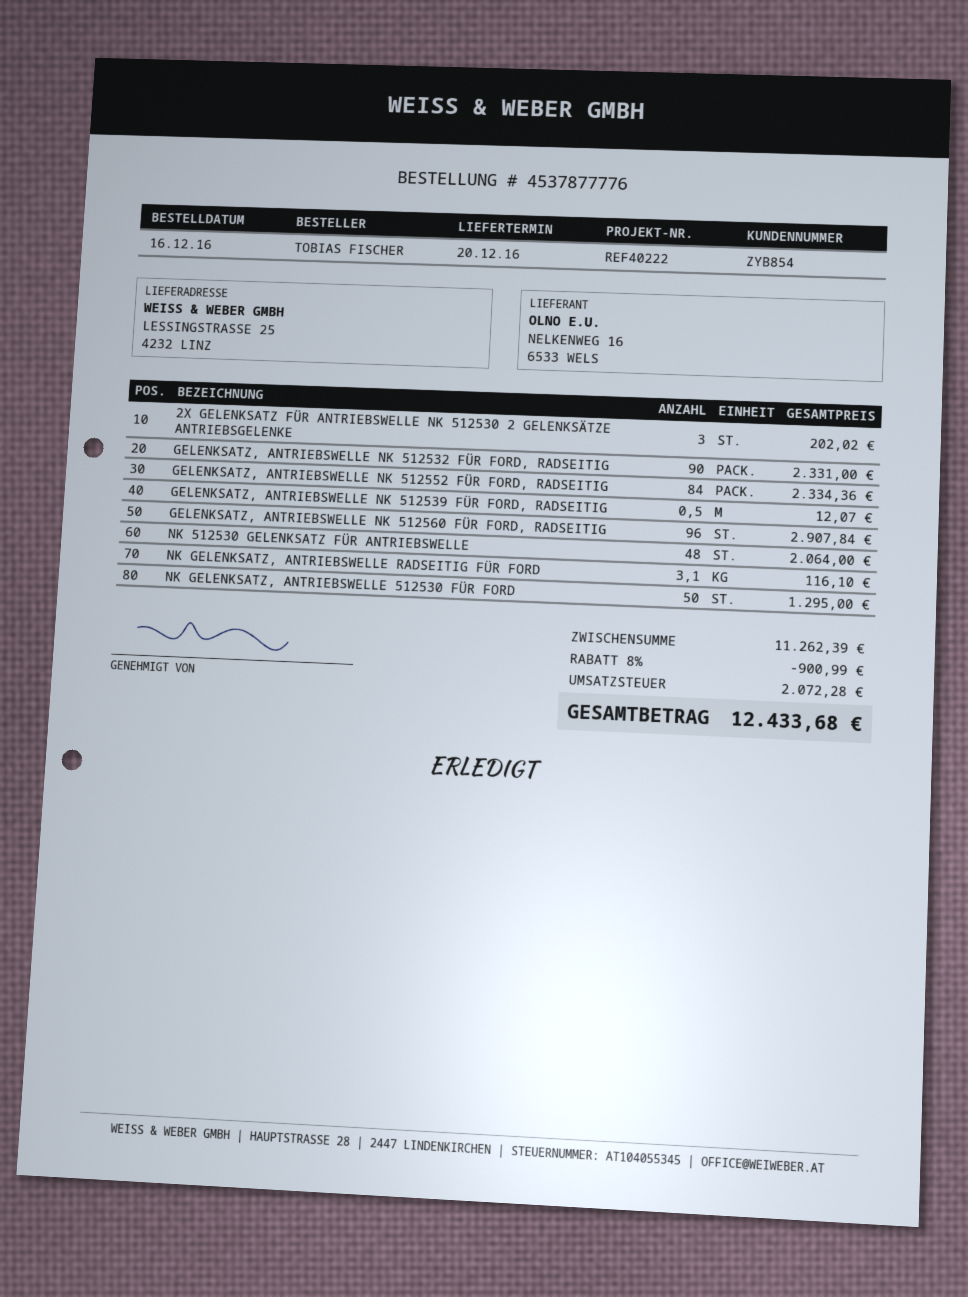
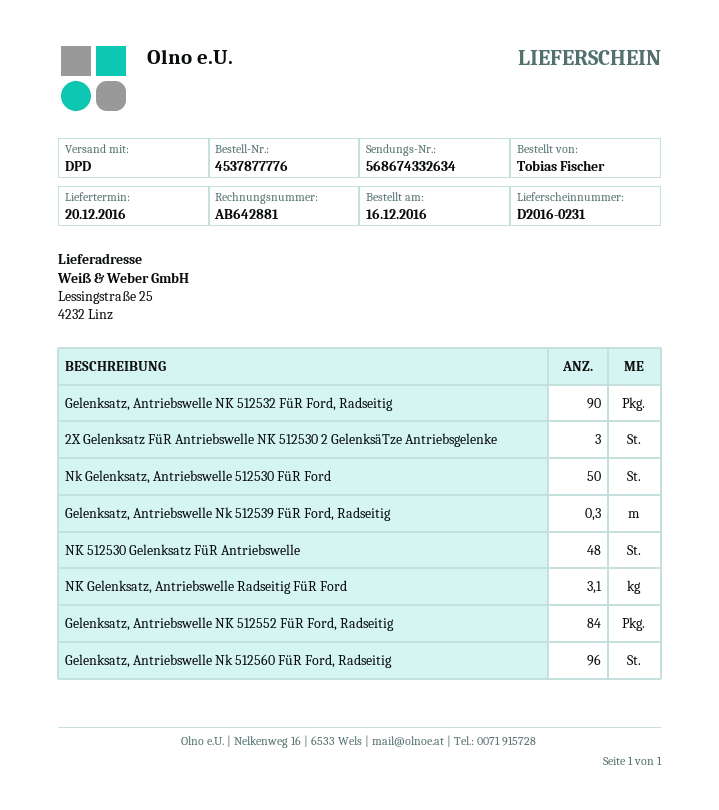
GELENKSATZ, ANTRIEBSWELLE NK 512539 FÜR FORD, RADSEITIG: 0.5 -> 0.3

